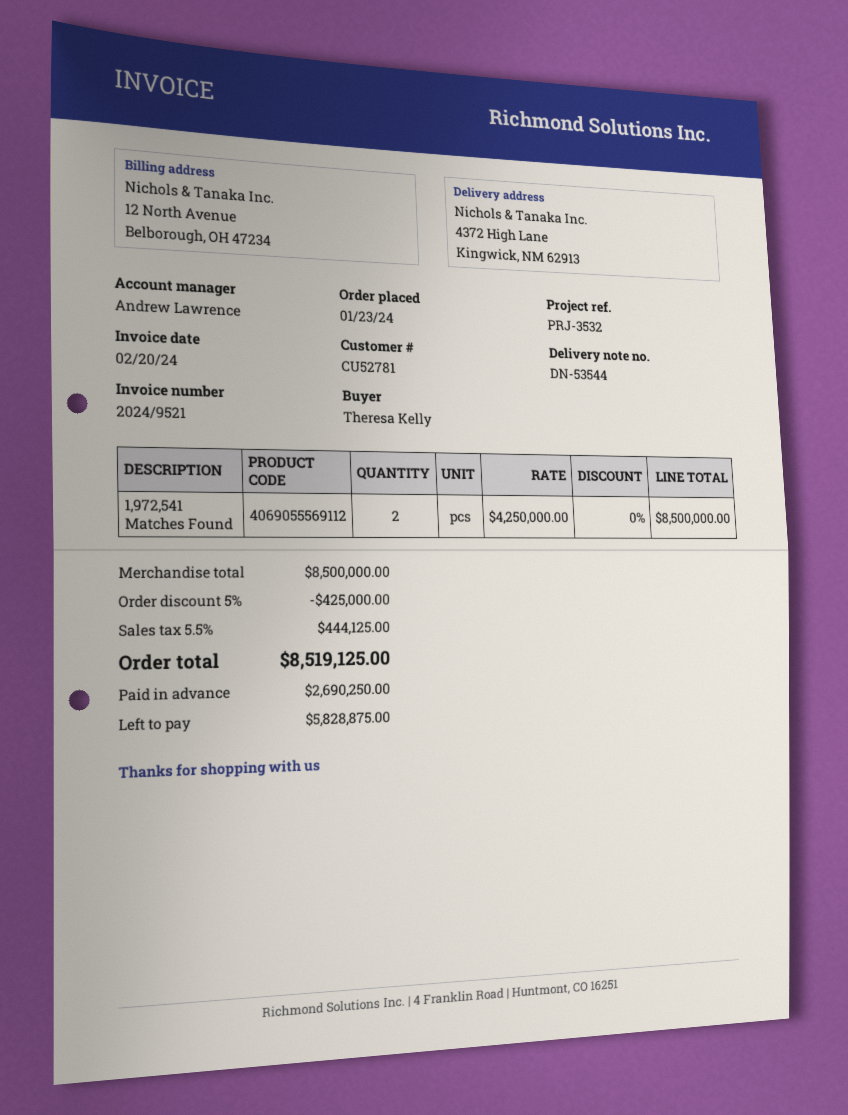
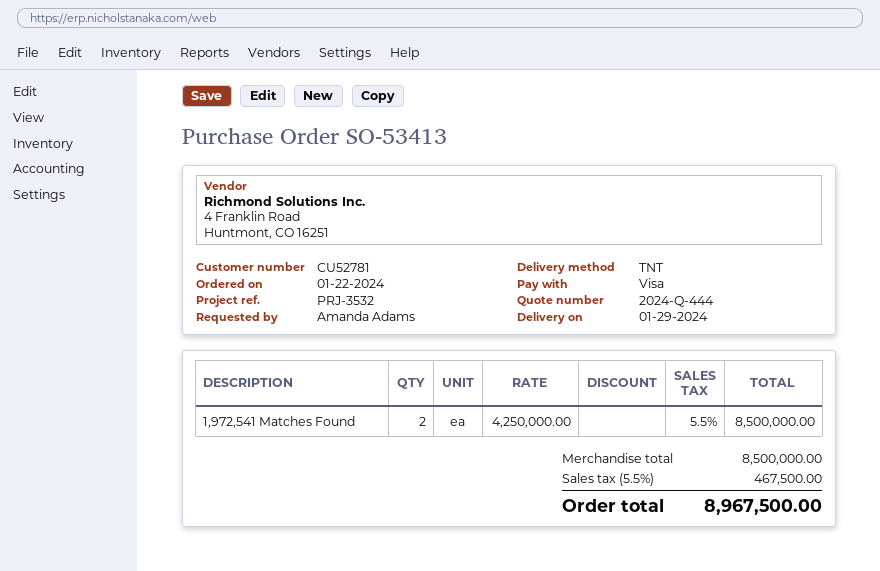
order date: 2024-01-23 -> 2024-01-22
ordered by: Theresa Kelly -> Amanda Adams
discount: 5% = 425000.00 -> none
tax: 5.5% = 444125.00 -> 5.5% = 467500.00
total: 8519125.00 -> 8967500.00

